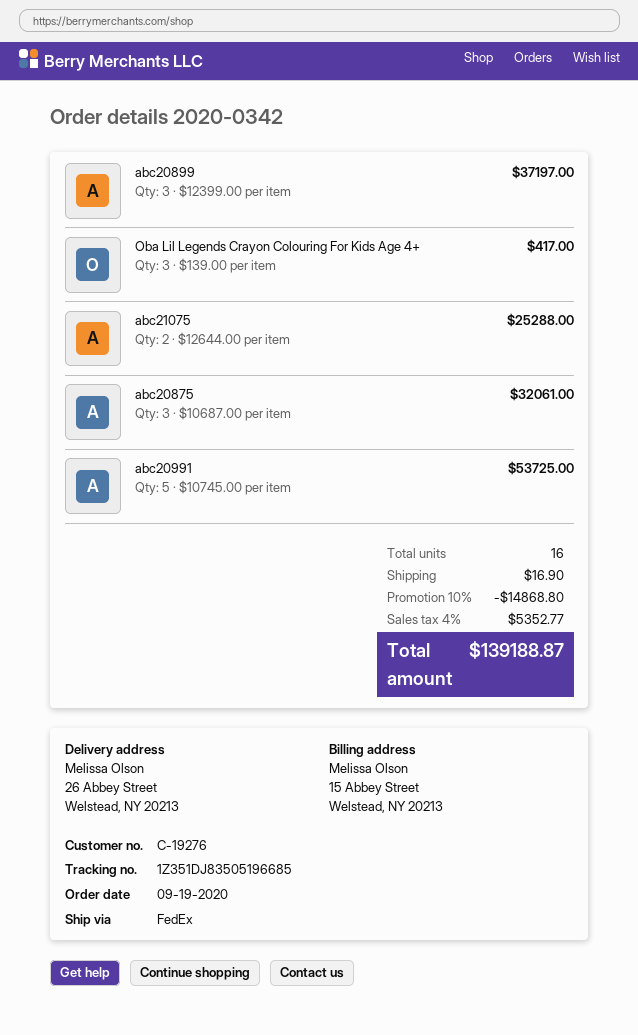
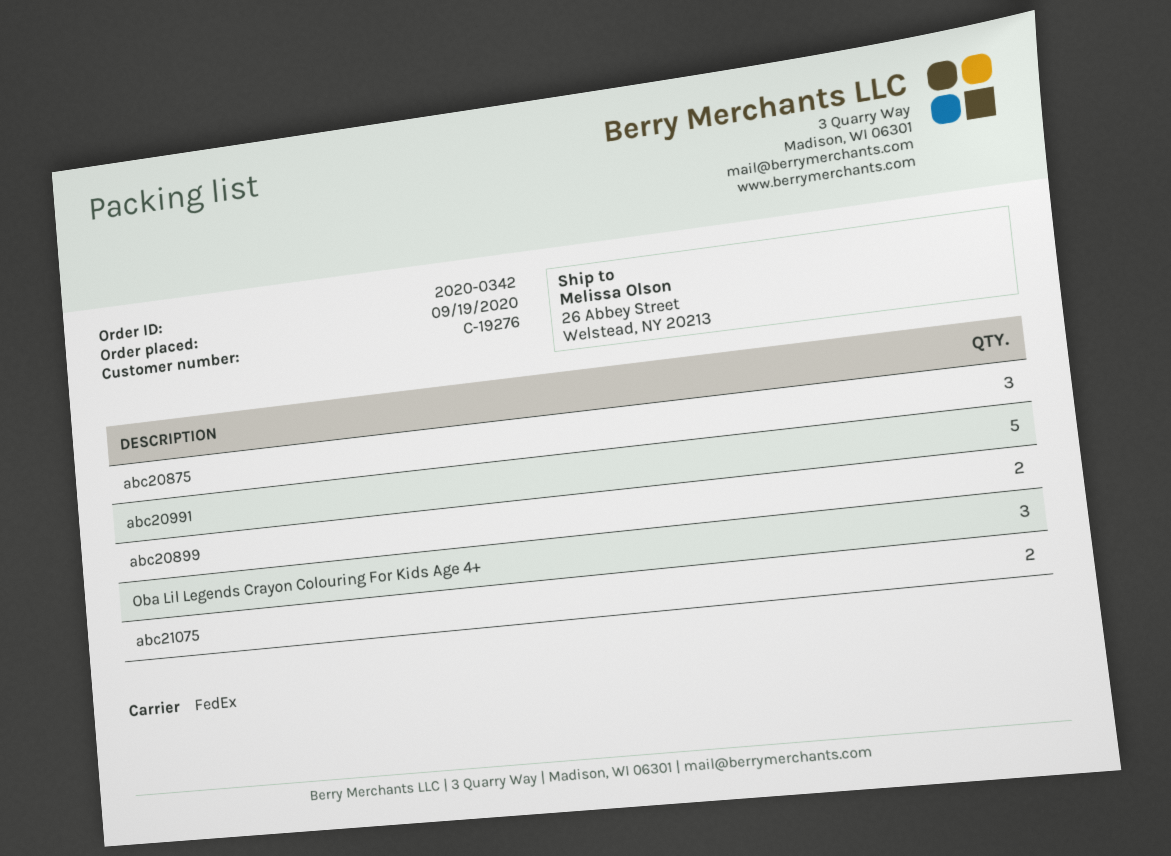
abc20899: 3 -> 2

